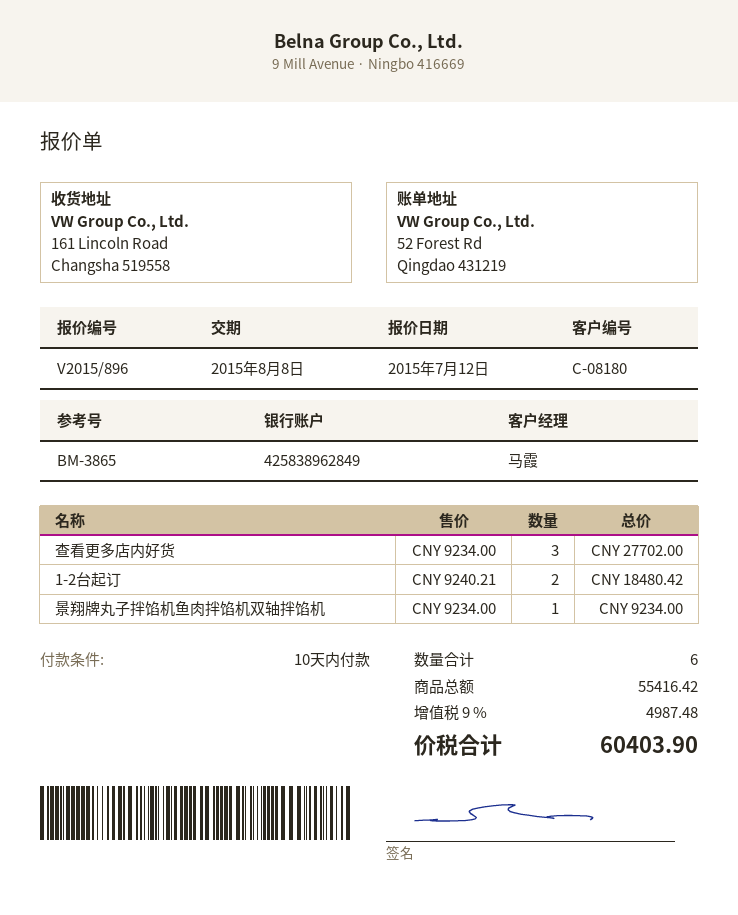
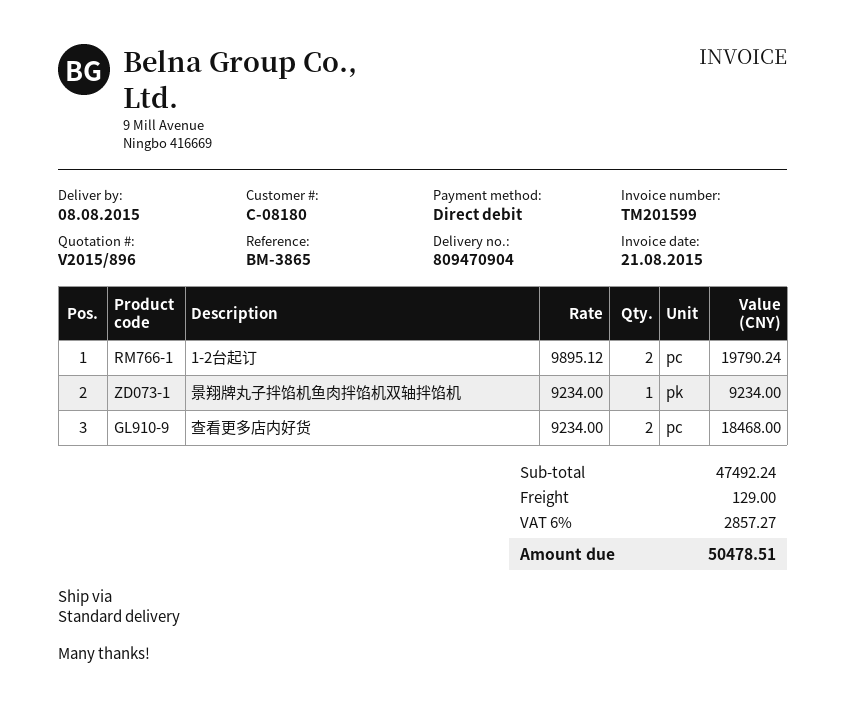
查看更多店内好货: 3 x 9234.00 = 27702.00 -> 2 x 9234.00 = 18468.00
1-2台起订: 2 x 9240.21 = 18480.42 -> 2 x 9895.12 = 19790.24
subtotal: 55416.42 -> 47492.24
shipping: none -> 129.00
tax: 9% = 4987.48 -> 6% = 2857.27
total: 60403.90 -> 50478.51

